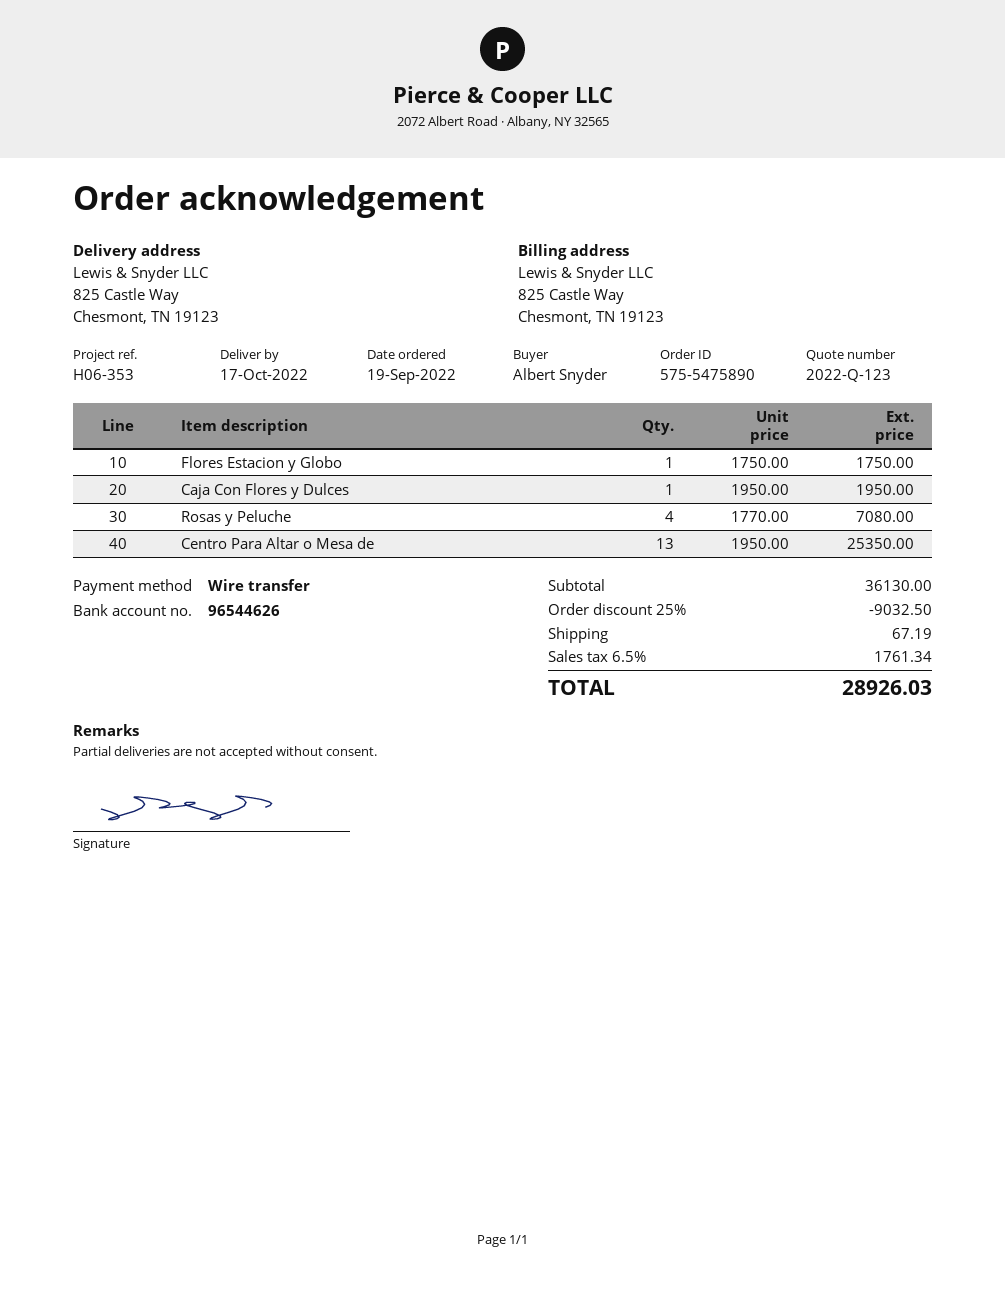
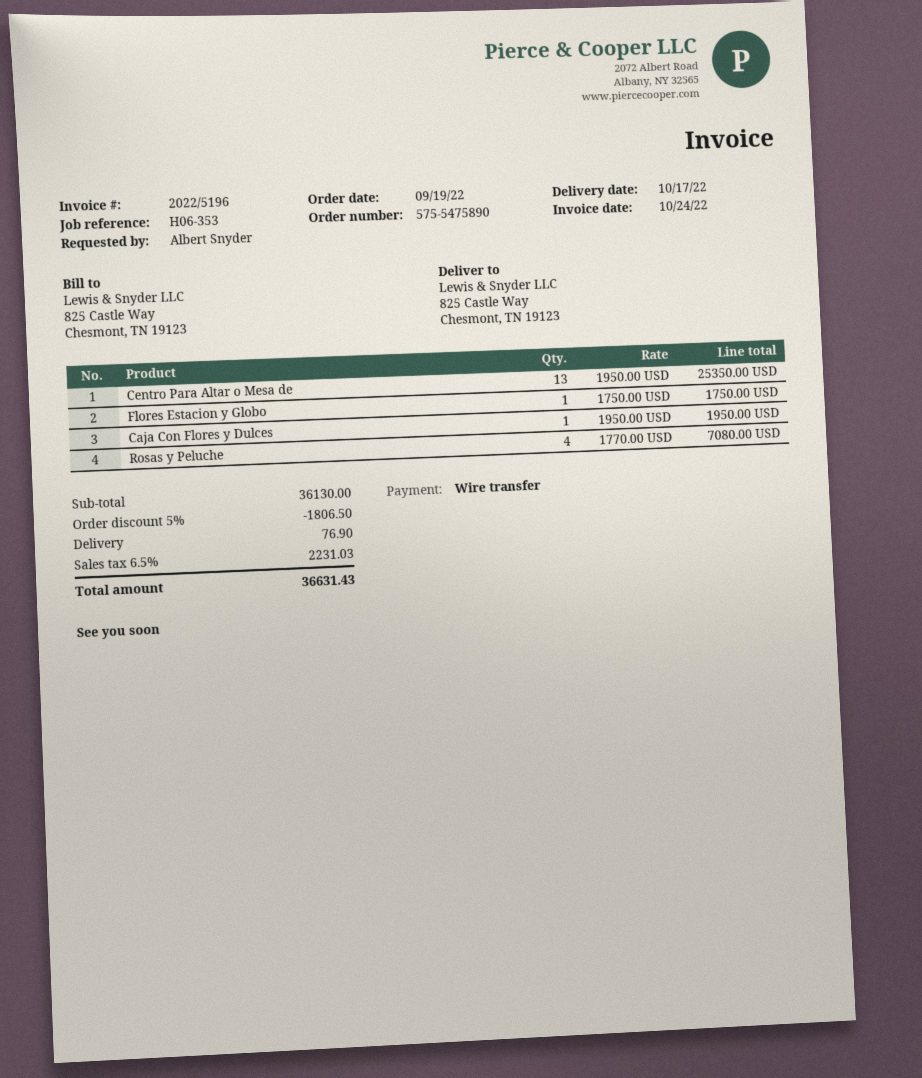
discount: 25% = 9032.50 -> 5% = 1806.50
shipping: 67.19 -> 76.90
tax: 6.5% = 1761.34 -> 6.5% = 2231.03
total: 28926.03 -> 36631.43

